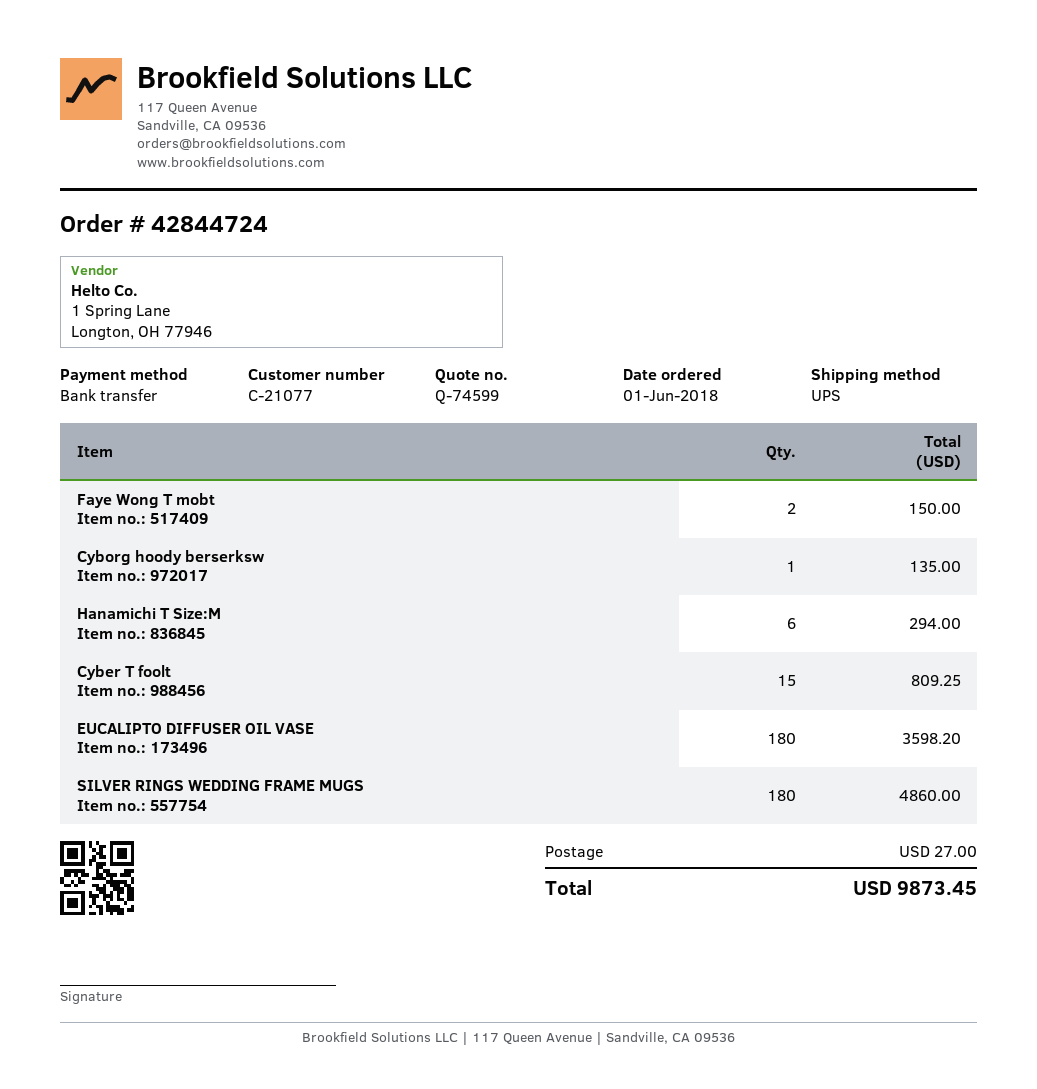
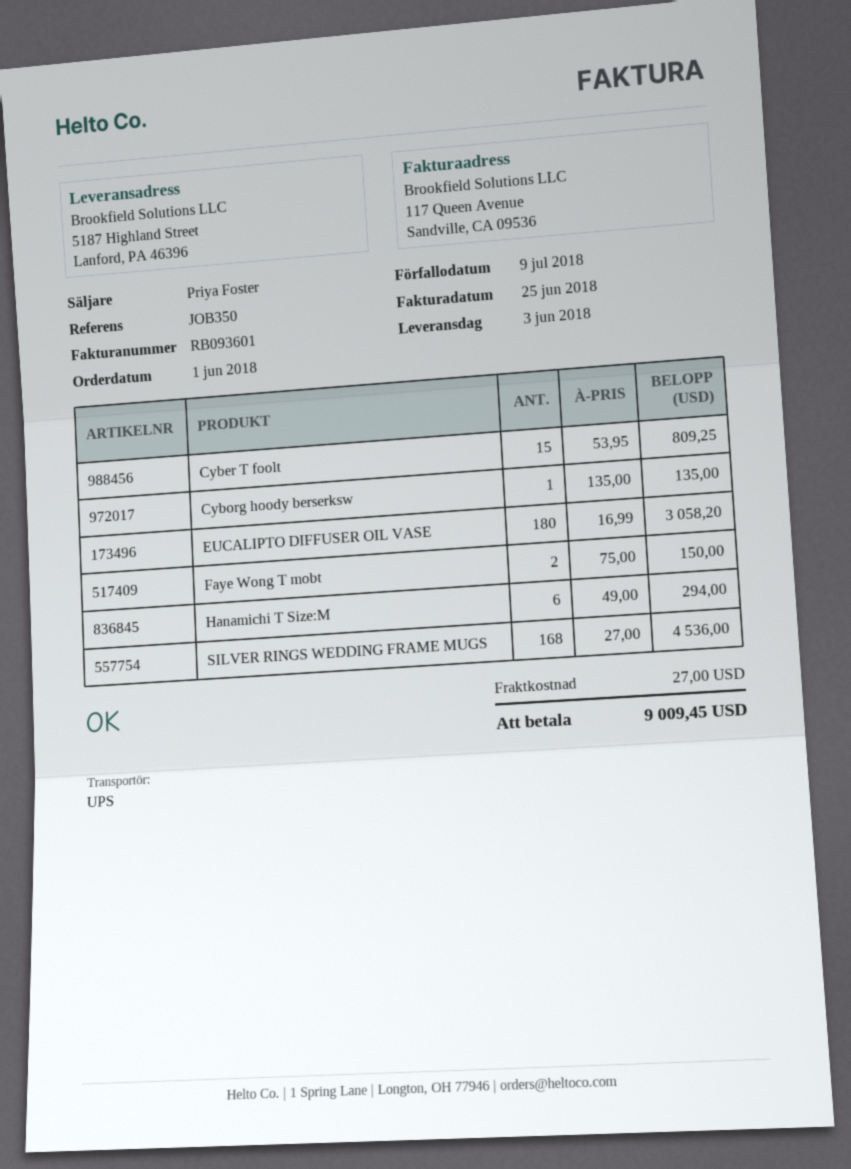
EUCALIPTO DIFFUSER OIL VASE: 180 for 3598.20 -> 180 for 3058.20
SILVER RINGS WEDDING FRAME MUGS: 180 for 4860.00 -> 168 for 4536.00
total: 9873.45 -> 9009.45

